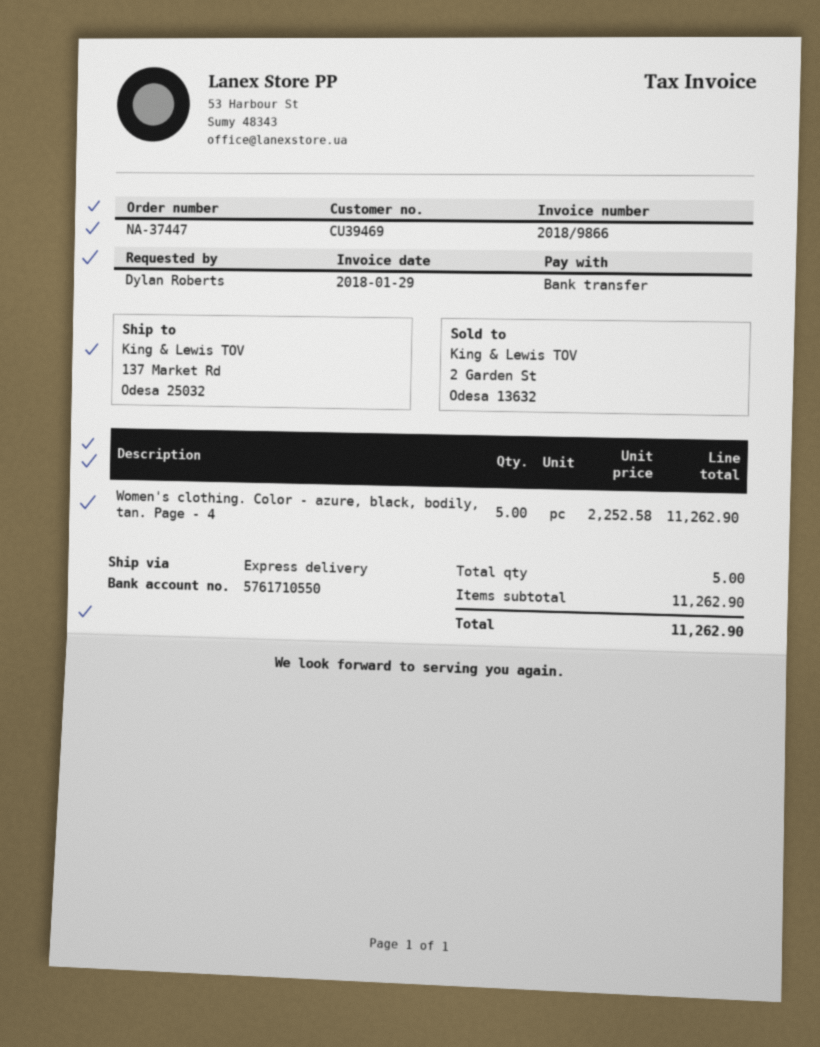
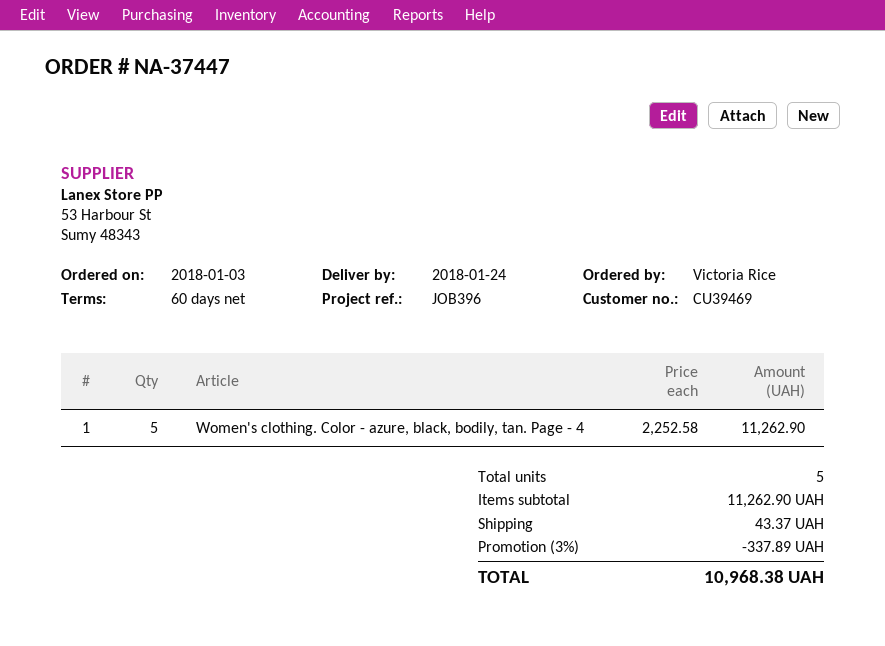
ordered by: Dylan Roberts -> Victoria Rice
discount: none -> 3% = 337.89
shipping: none -> 43.37
total: 11262.90 -> 10968.38

